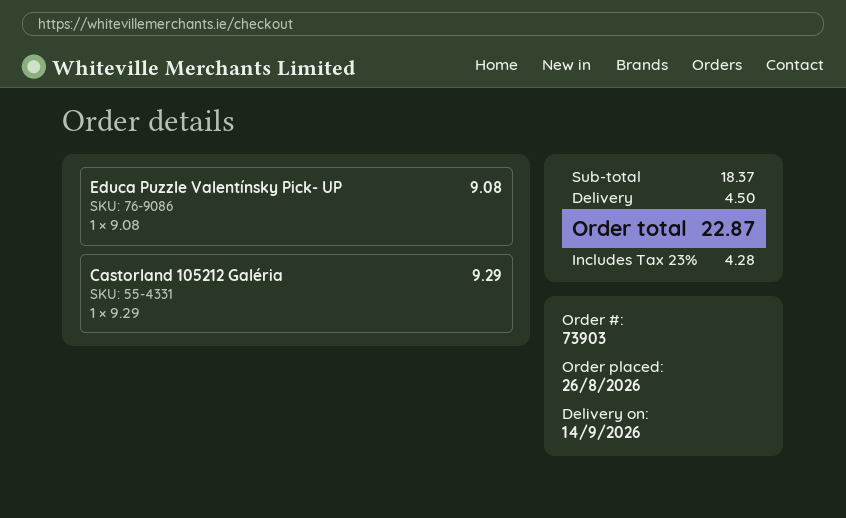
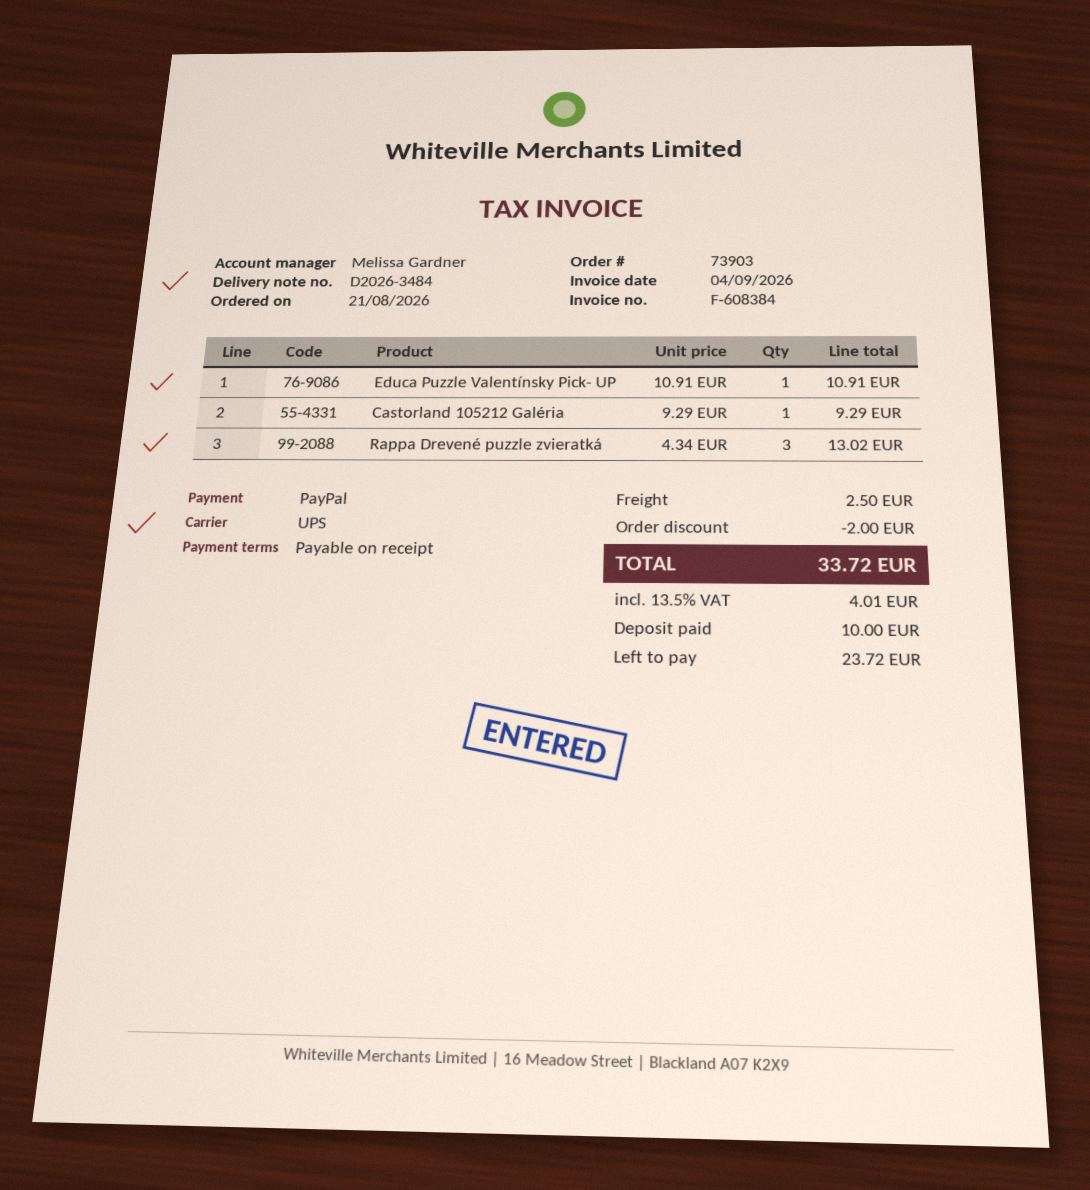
order date: 2026-08-26 -> 2026-08-21
Educa Puzzle Valentínsky Pick- UP: 1 x 9.08 = 9.08 -> 1 x 10.91 = 10.91
Rappa Drevené puzzle zvieratká: none -> 3 x 4.34 = 13.02
discount: none -> 2.00
shipping: 4.50 -> 2.50
tax: 23% = 4.28 -> 13.5% = 4.01
total: 22.87 -> 33.72

